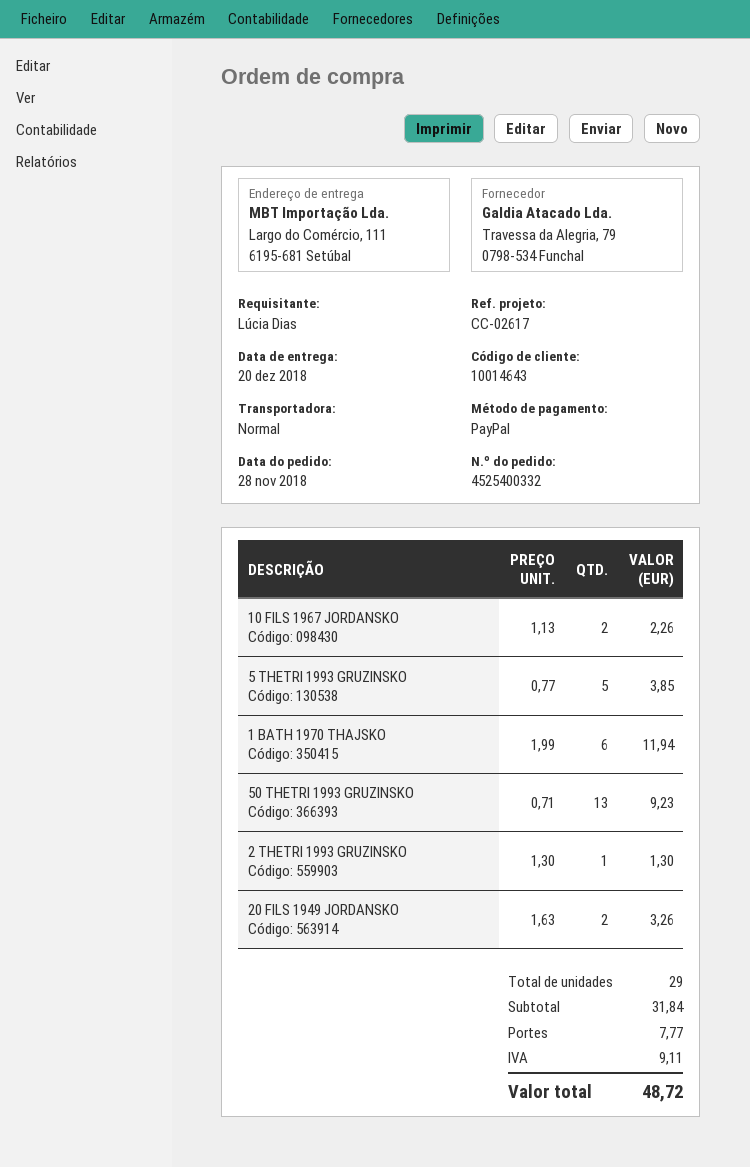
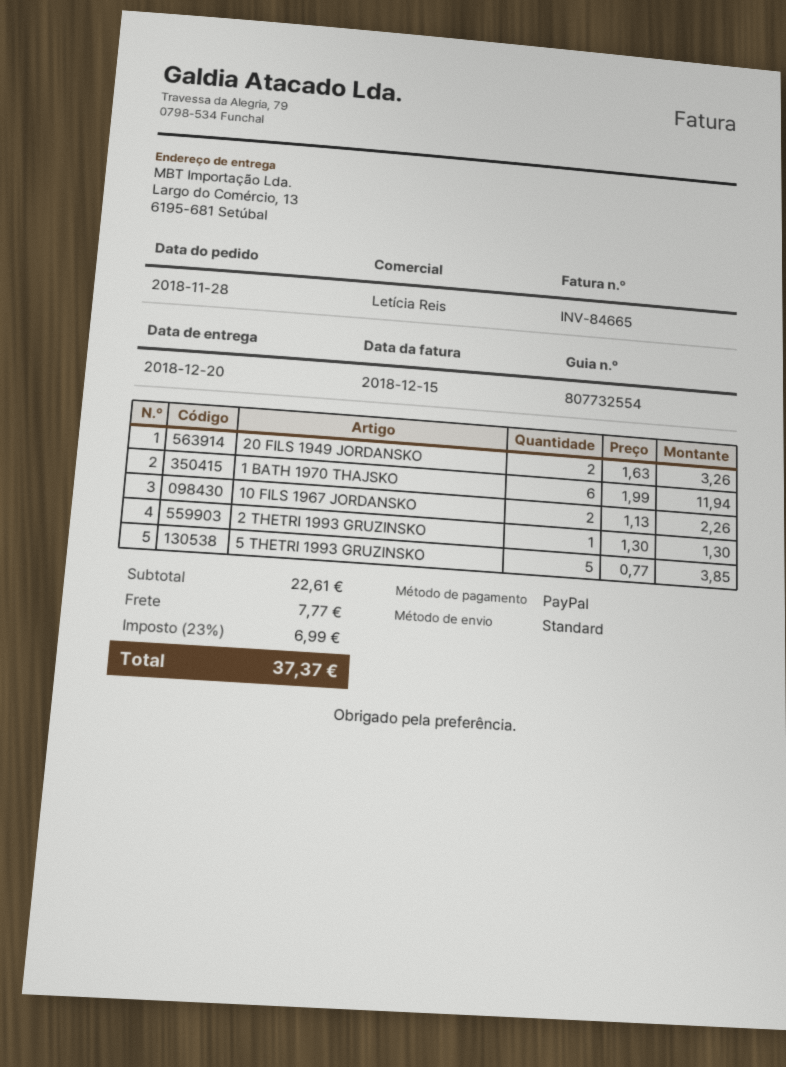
ship to: Largo do Comércio, 111, 6195-681 Setúbal -> Largo do Comércio, 13, 6195-681 Setúbal
50 THETRI 1993 GRUZINSKO: 13 x 0.71 = 9.23 -> none
subtotal: 31.84 -> 22.61
tax: 9.11 -> 6.99
total: 48.72 -> 37.37

